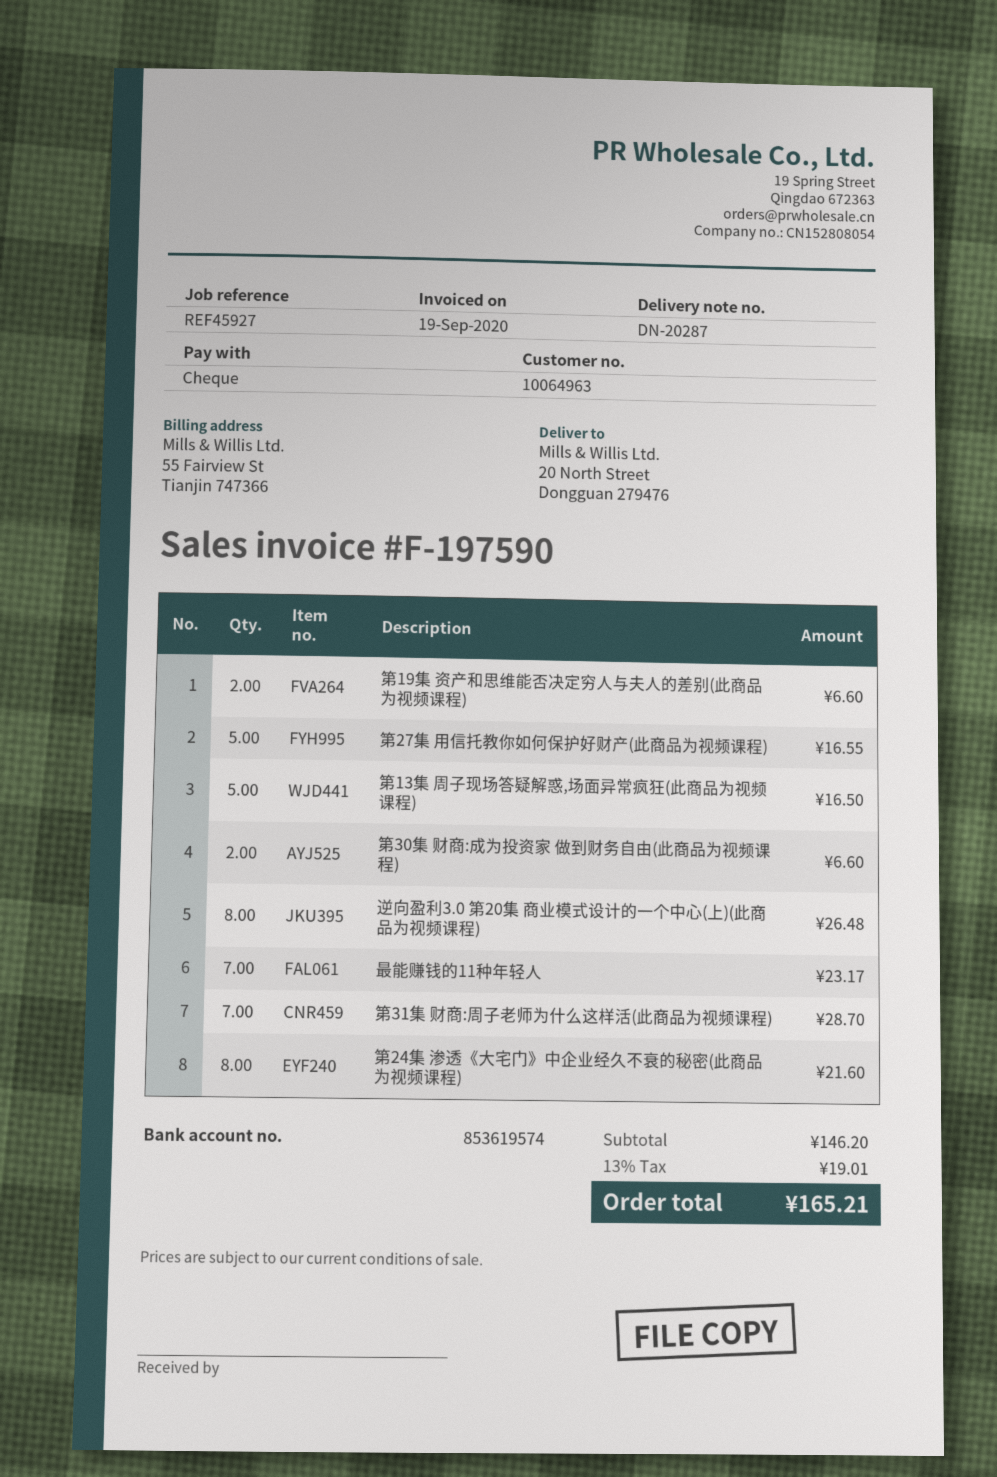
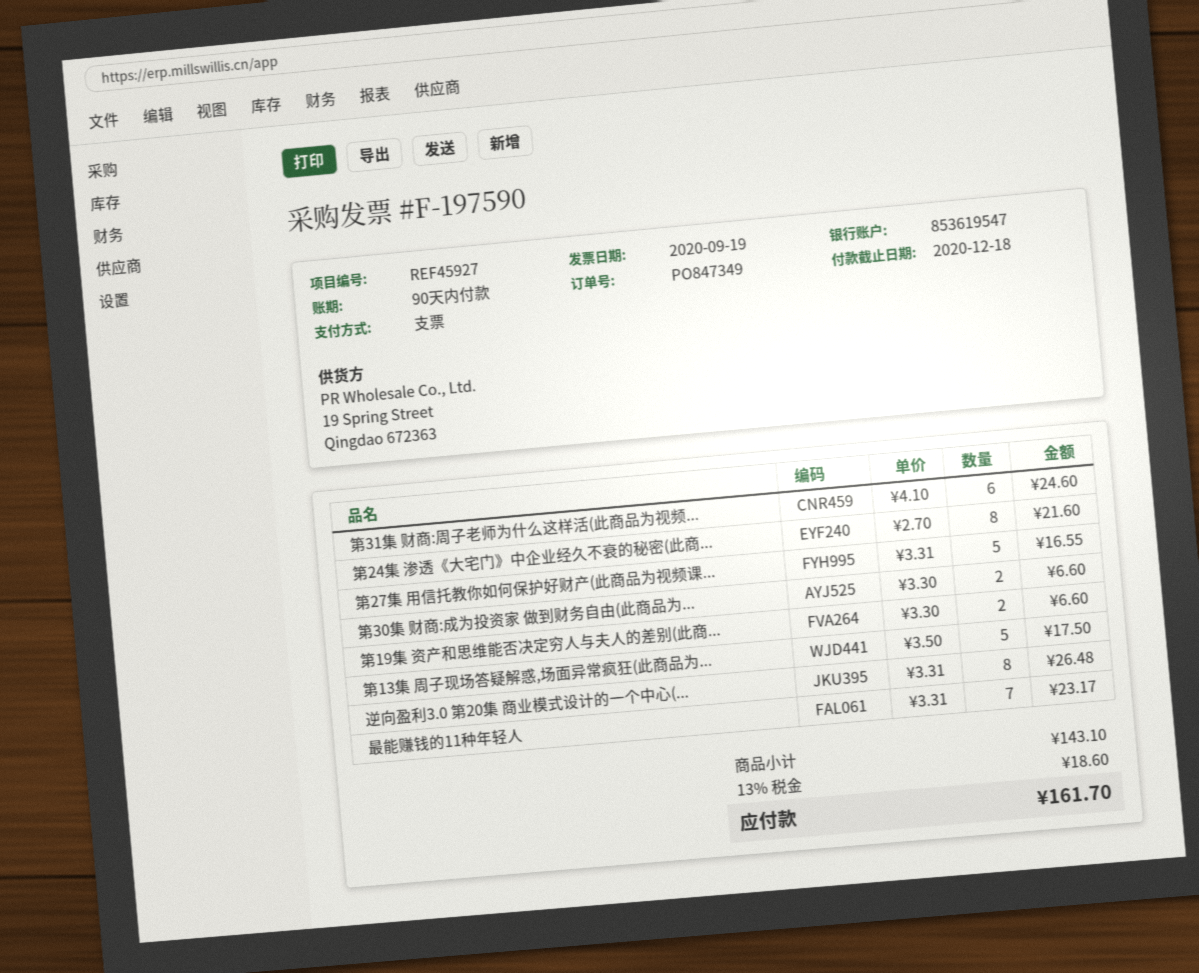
bank account: 853619574 -> 853619547
第13集 周子现场答疑解惑,场面异常疯狂(此商品为视频课程): 5 for 16.50 -> 5 for 17.50
第31集 财商:周子老师为什么这样活(此商品为视频课程): 7 for 28.70 -> 6 for 24.60
subtotal: 146.20 -> 143.10
tax: 13% = 19.01 -> 13% = 18.60
total: 165.21 -> 161.70

